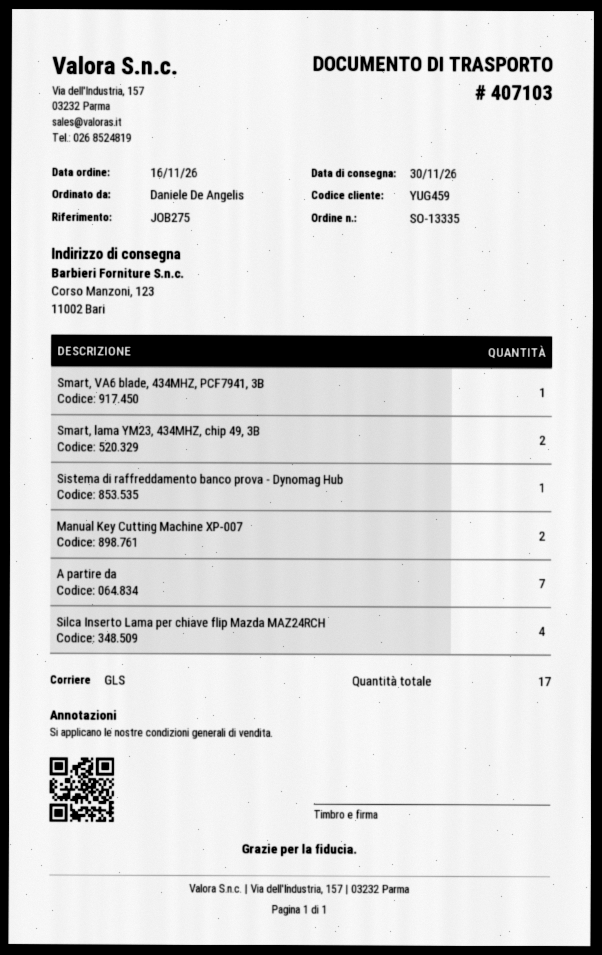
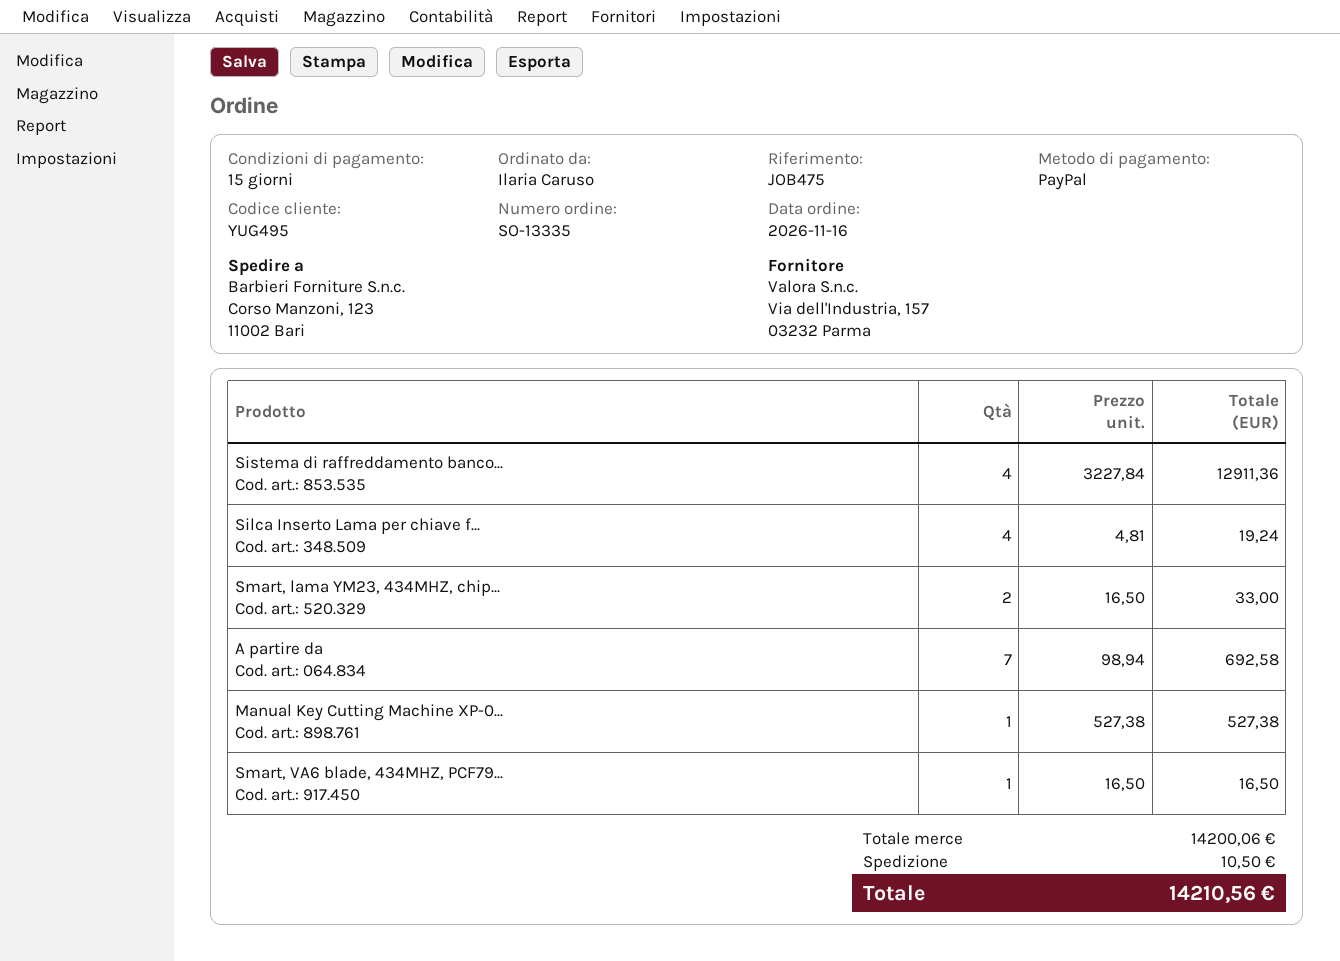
customer number: YUG459 -> YUG495
reference: JOB275 -> JOB475
ordered by: Daniele De Angelis -> Ilaria Caruso
Sistema di raffreddamento banco prova - Dynomag Hub: 1 -> 4
Manual Key Cutting Machine XP-007: 2 -> 1

